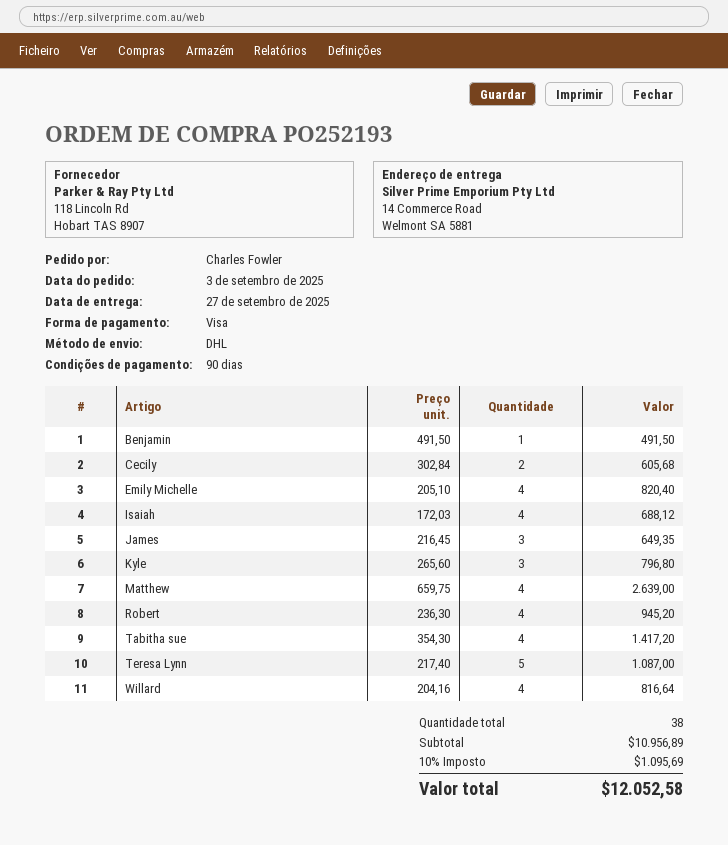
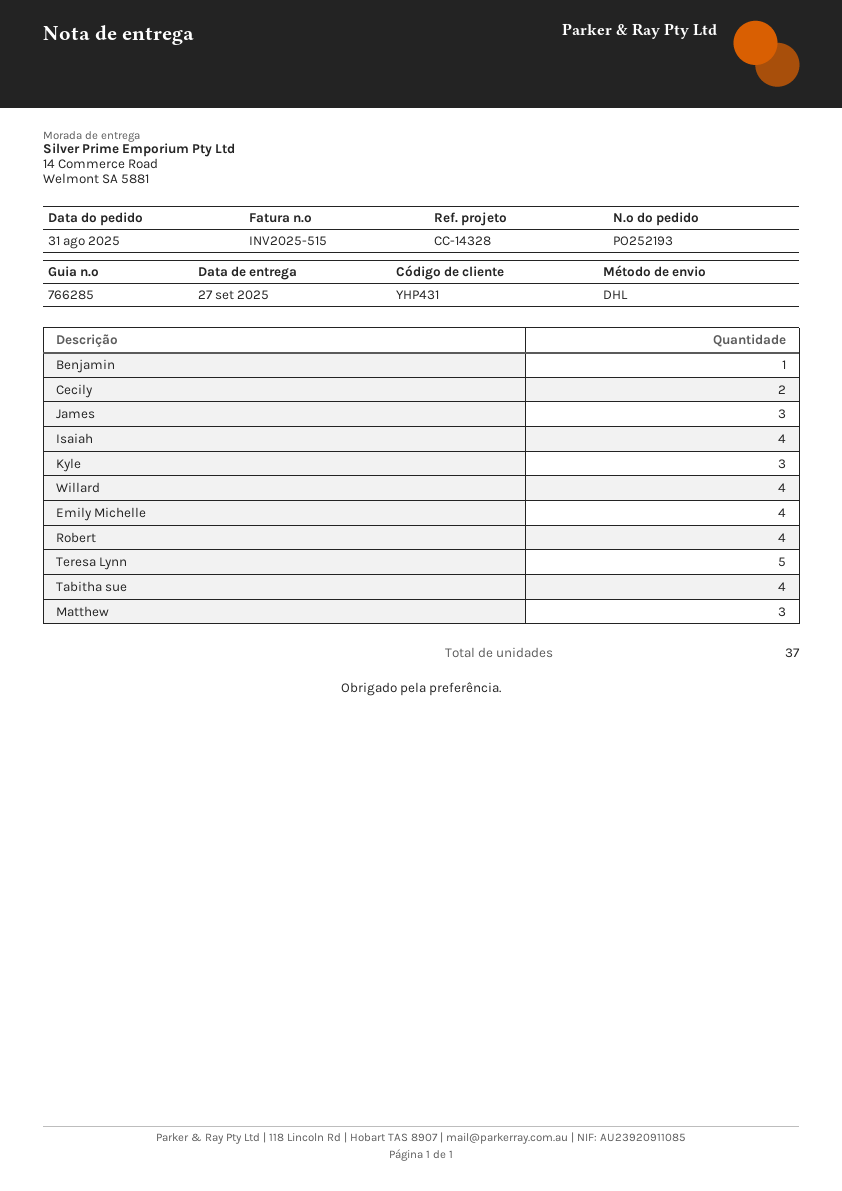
order date: 2025-09-03 -> 2025-08-31
Matthew: 4 -> 3
total quantity: 38 -> 37

